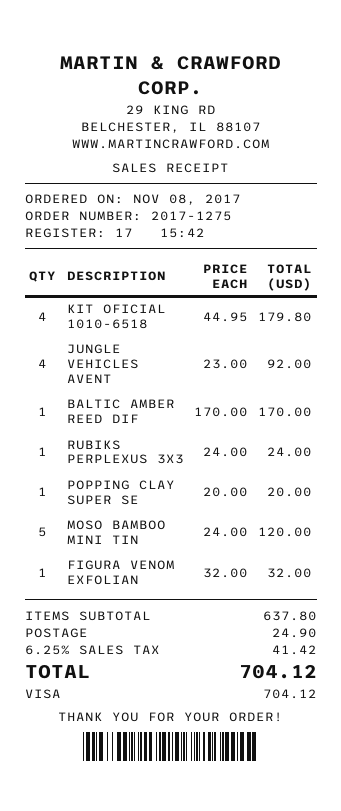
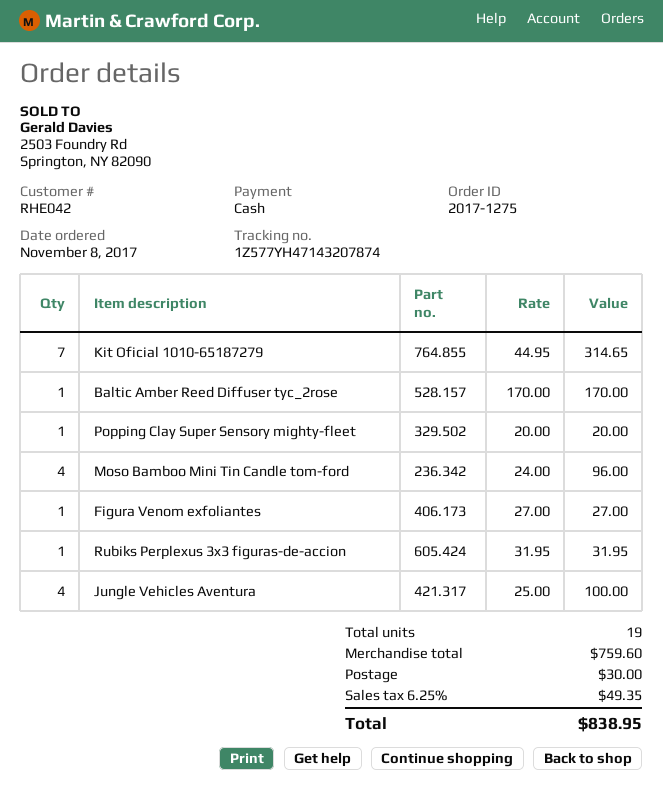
payment method: Visa -> cash
KIT OFICIAL 1010-6518: 4 x 44.95 = 179.80 -> 7 x 44.95 = 314.65
JUNGLE VEHICLES AVENT: 4 x 23.00 = 92.00 -> 4 x 25.00 = 100.00
RUBIKS PERPLEXUS 3X3: 1 x 24.00 = 24.00 -> 1 x 31.95 = 31.95
MOSO BAMBOO MINI TIN: 5 x 24.00 = 120.00 -> 4 x 24.00 = 96.00
FIGURA VENOM EXFOLIAN: 1 x 32.00 = 32.00 -> 1 x 27.00 = 27.00
subtotal: 637.80 -> 759.60
shipping: 24.90 -> 30.00
tax: 6.25% = 41.42 -> 6.25% = 49.35
total: 704.12 -> 838.95

